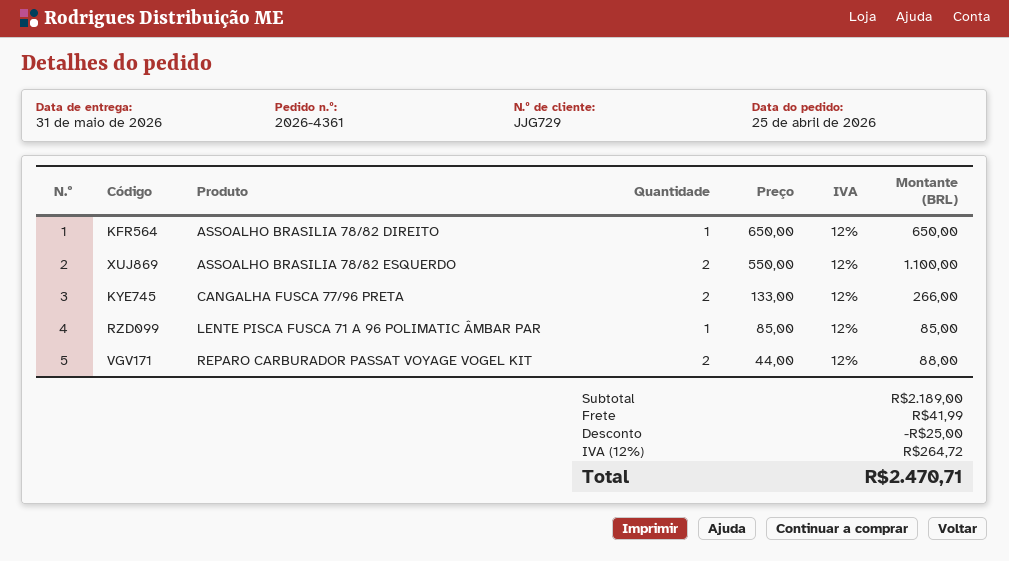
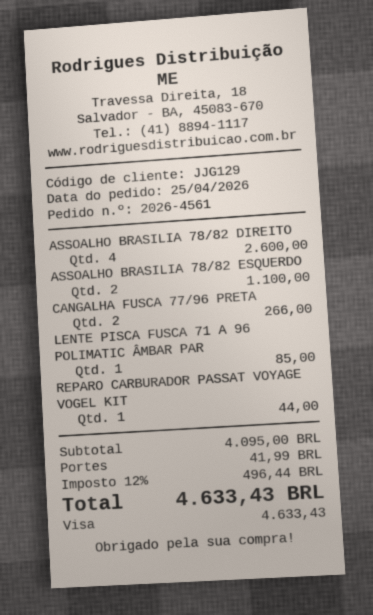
order number: 2026-4361 -> 2026-4561
customer number: JJG729 -> JJG129
ASSOALHO BRASILIA 78/82 DIREITO: 1 for 650.00 -> 4 for 2600.00
REPARO CARBURADOR PASSAT VOYAGE VOGEL KIT: 2 for 88.00 -> 1 for 44.00
subtotal: 2189.00 -> 4095.00
discount: 25.00 -> none
tax: 12% = 264.72 -> 12% = 496.44
total: 2470.71 -> 4633.43

